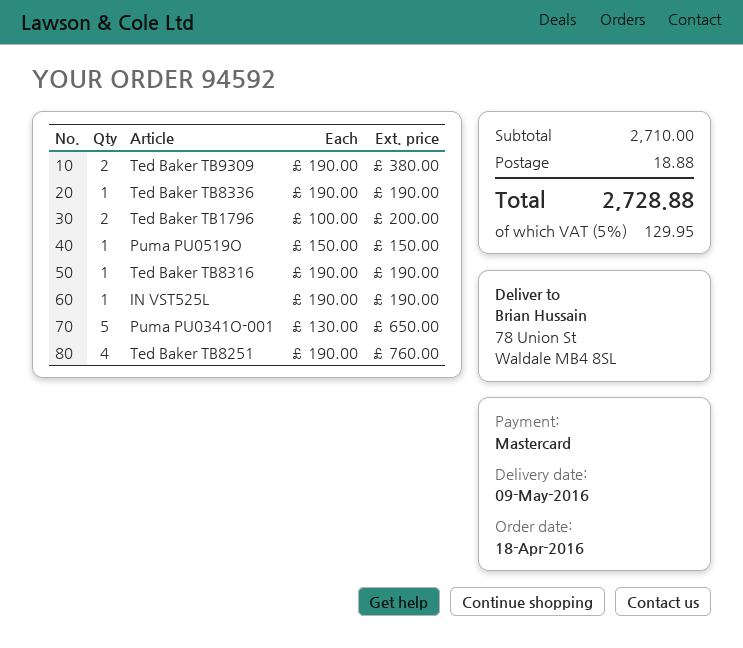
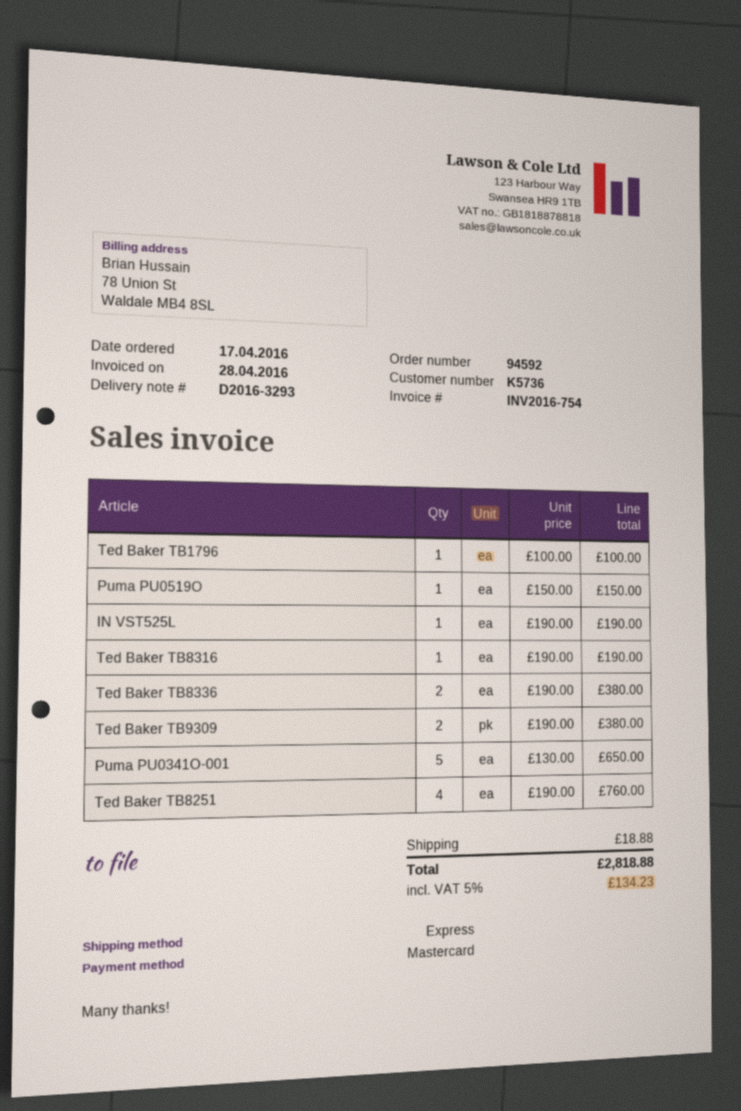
order date: 2016-04-18 -> 2016-04-17
Ted Baker TB8336: 1 x 190.00 = 190.00 -> 2 x 190.00 = 380.00
Ted Baker TB1796: 2 x 100.00 = 200.00 -> 1 x 100.00 = 100.00
tax: 5% = 129.95 -> 5% = 134.23
total: 2728.88 -> 2818.88

